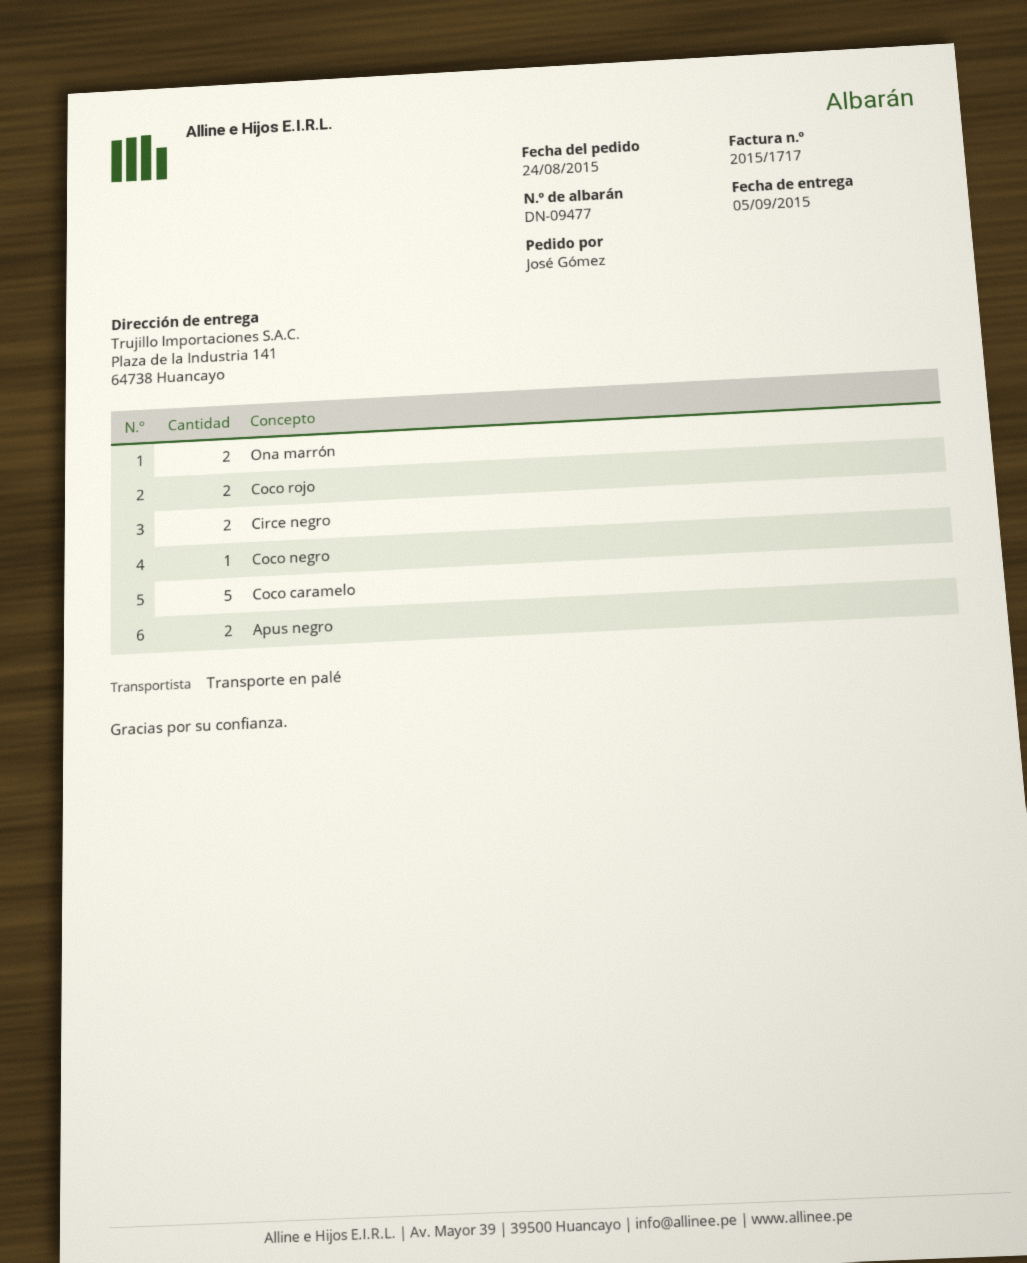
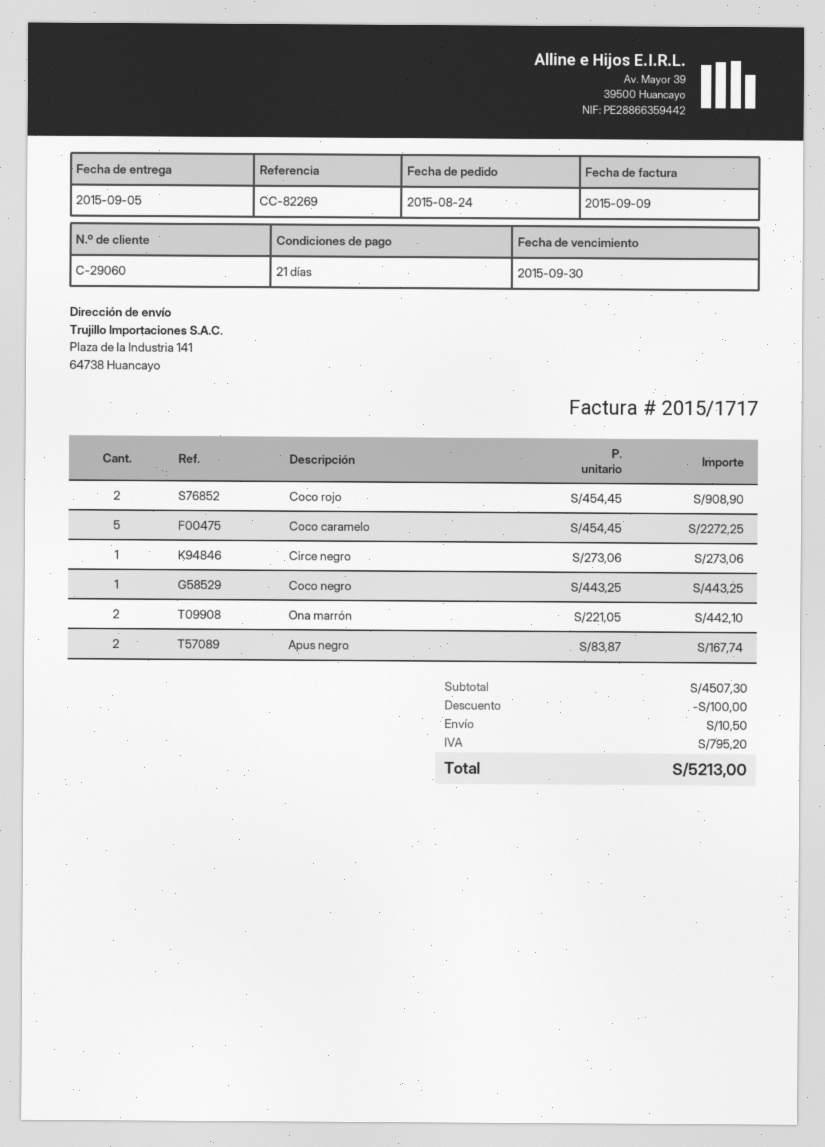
Circe negro: 2 -> 1

